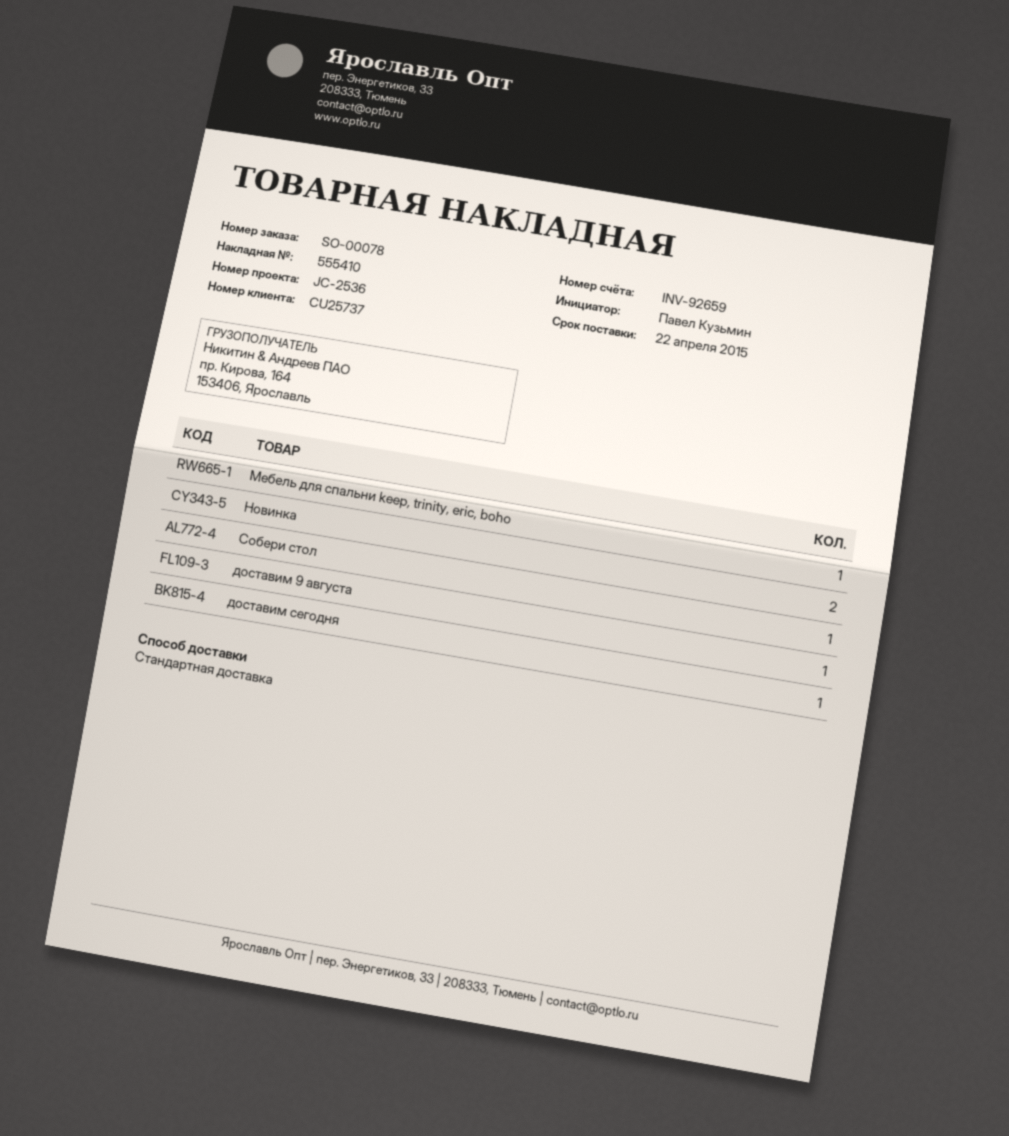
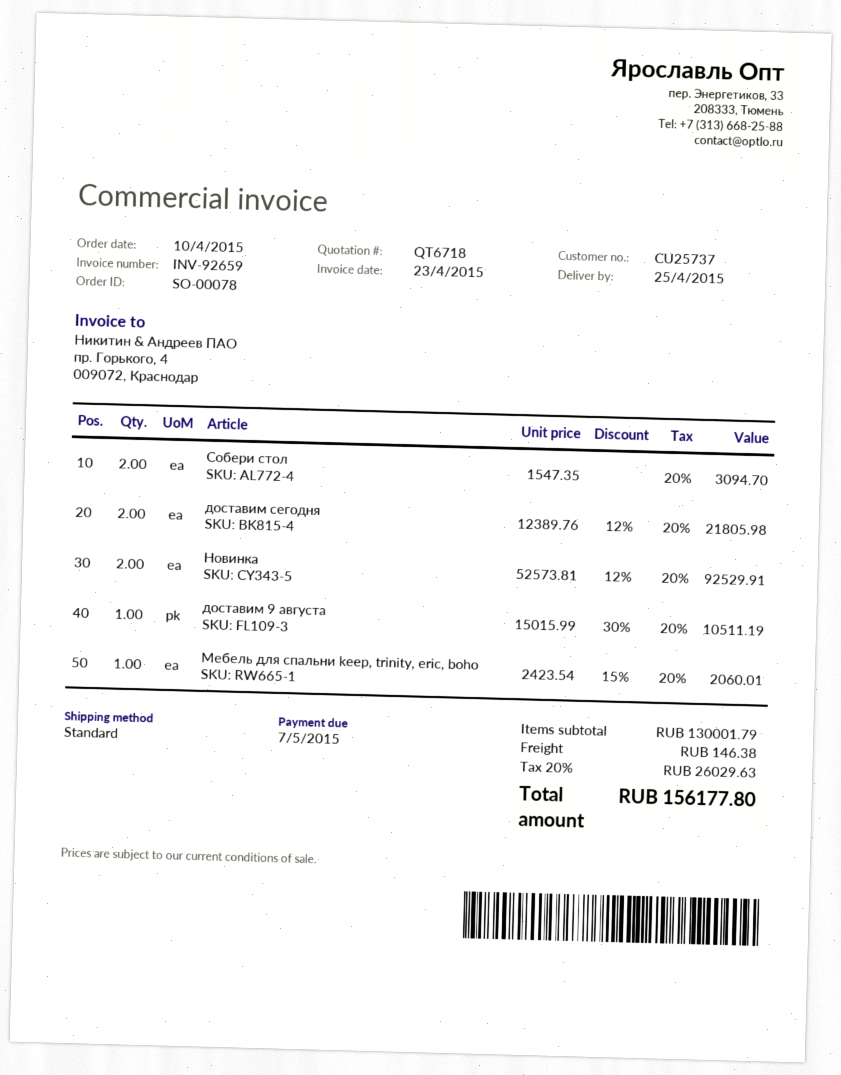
delivery date: 2015-04-22 -> 2015-04-25
Собери стол: 1 -> 2
доставим сегодня: 1 -> 2

